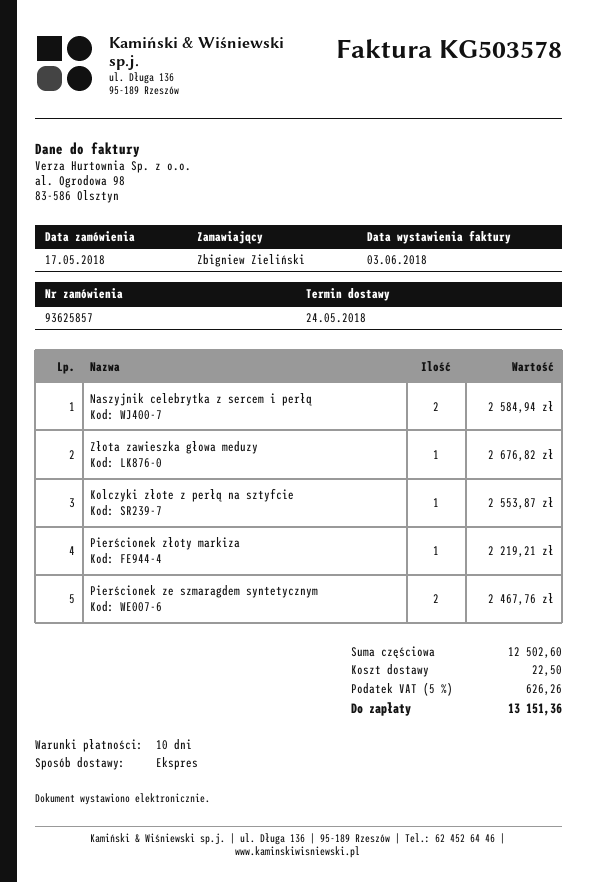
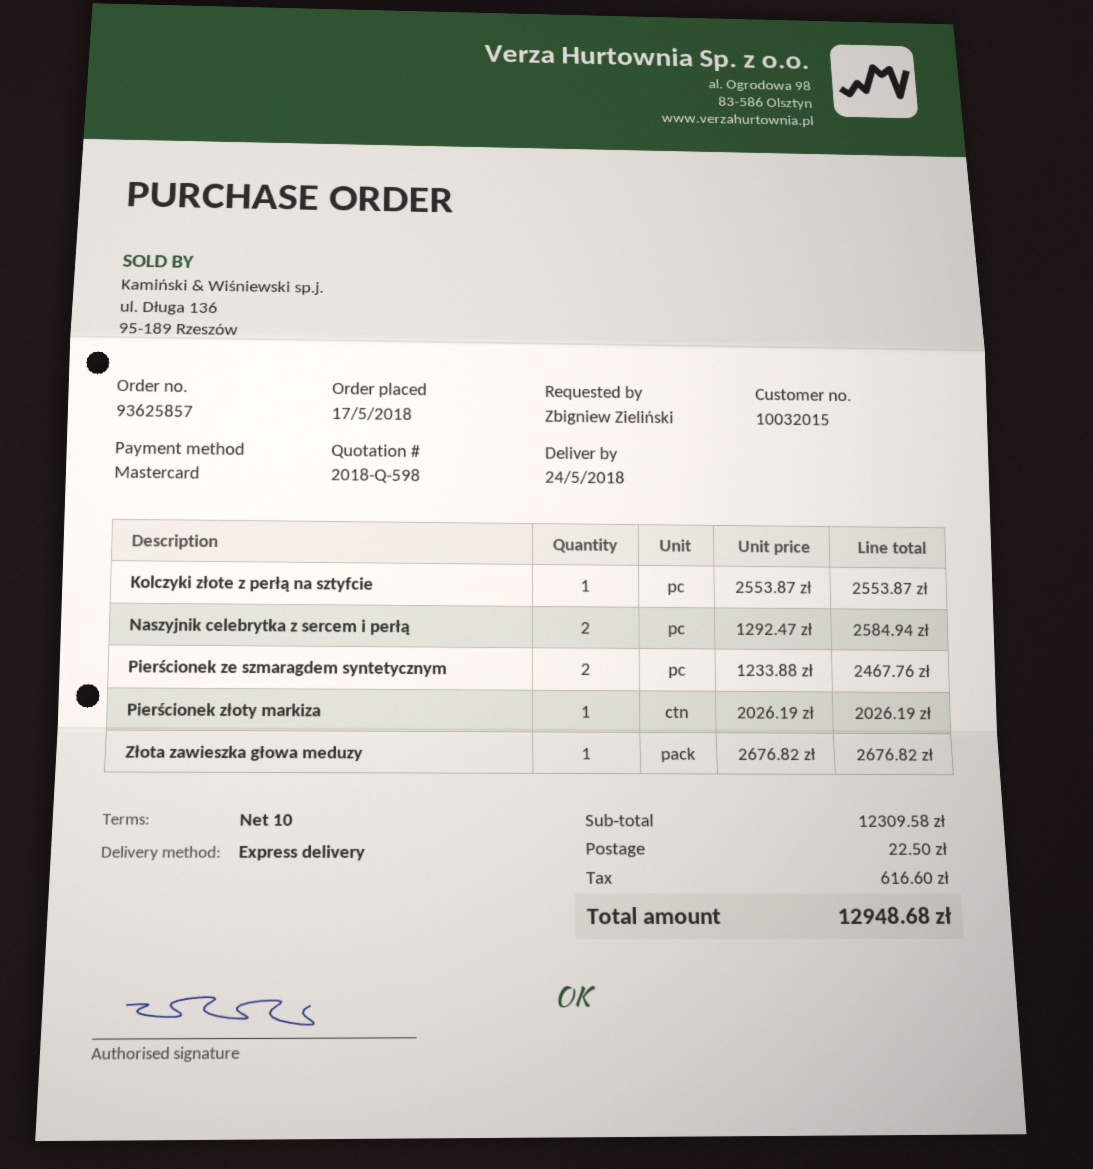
Pierścionek złoty markiza: 1 for 2219.21 -> 1 for 2026.19
subtotal: 12502.60 -> 12309.58
tax: 626.26 -> 616.60
total: 13151.36 -> 12948.68

